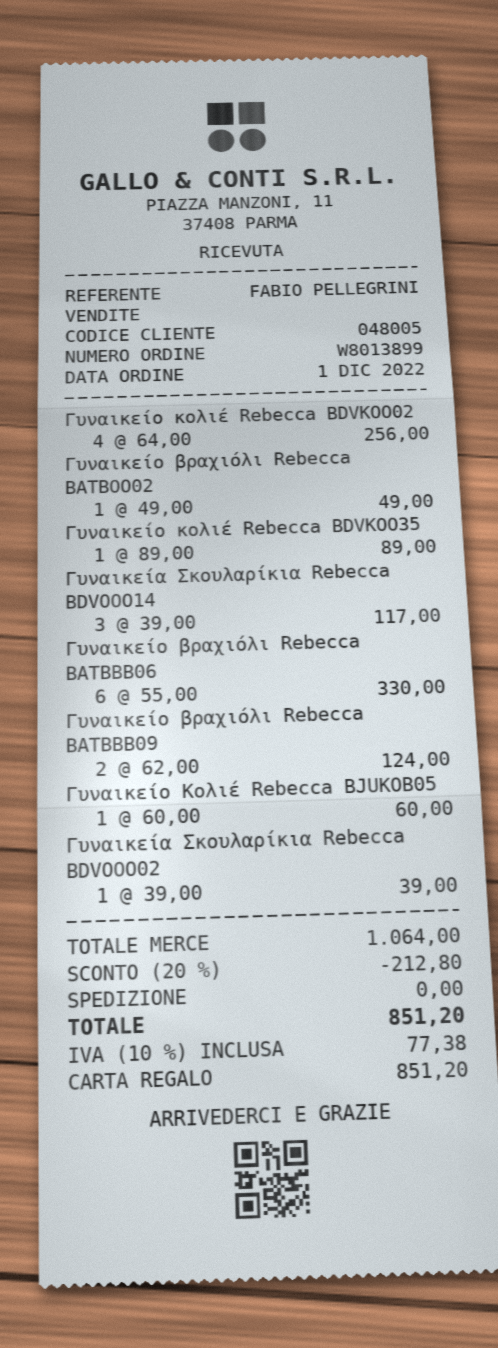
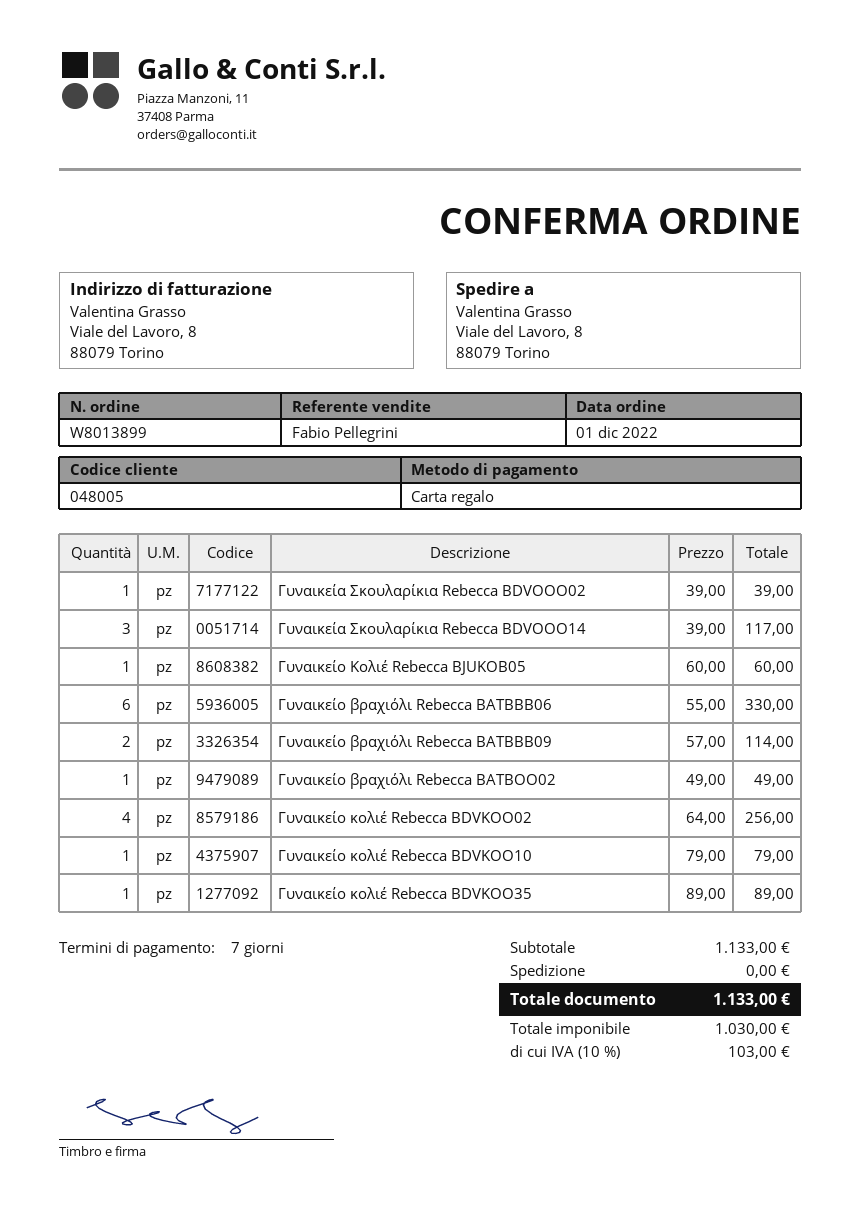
Γυναικείο βραχιόλι Rebecca BATBBB09: 2 x 62.00 = 124.00 -> 2 x 57.00 = 114.00
Γυναικείο κολιέ Rebecca BDVKOO10: none -> 1 x 79.00 = 79.00
subtotal: 1064.00 -> 1133.00
discount: 20% = 212.80 -> none
tax: 10% = 77.38 -> 10% = 103.00
total: 851.20 -> 1133.00

